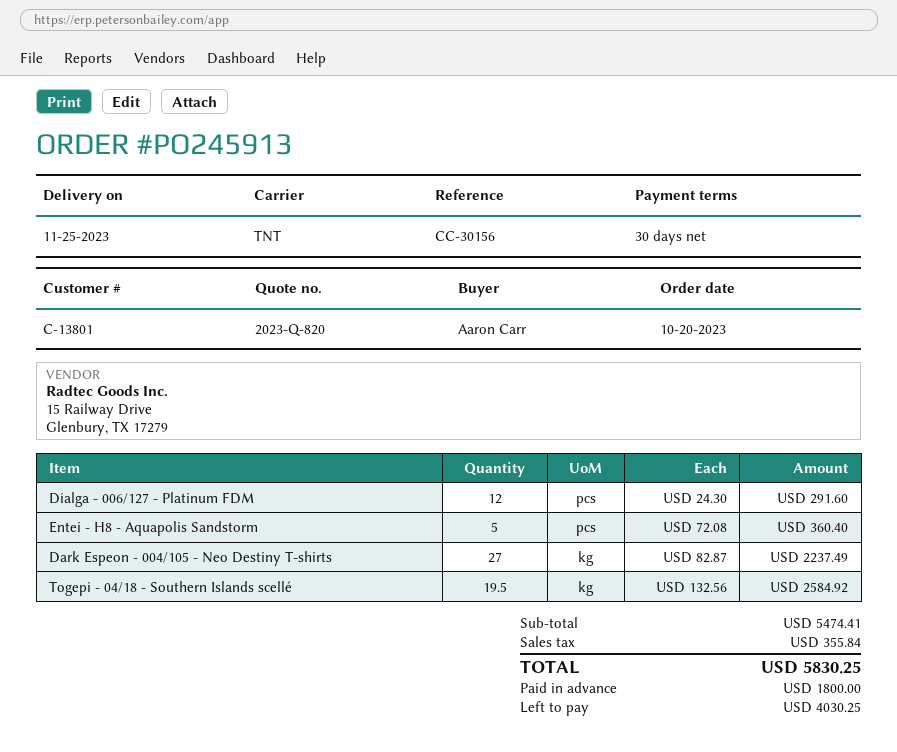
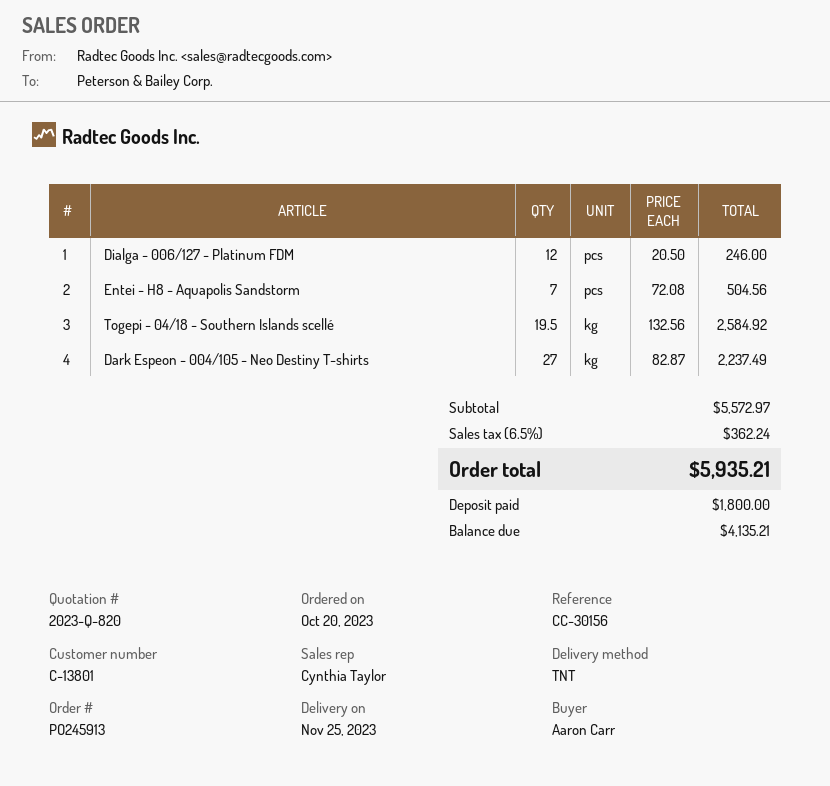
Dialga - 006/127 - Platinum FDM: 12 x 24.30 = 291.60 -> 12 x 20.50 = 246.00
Entei - H8 - Aquapolis Sandstorm: 5 x 72.08 = 360.40 -> 7 x 72.08 = 504.56
subtotal: 5474.41 -> 5572.97
tax: 355.84 -> 362.24
total: 5830.25 -> 5935.21
balance: 4030.25 -> 4135.21

